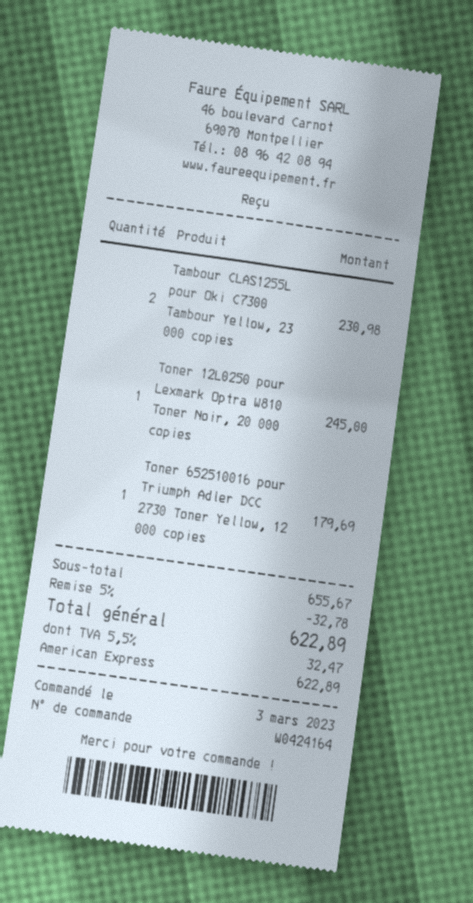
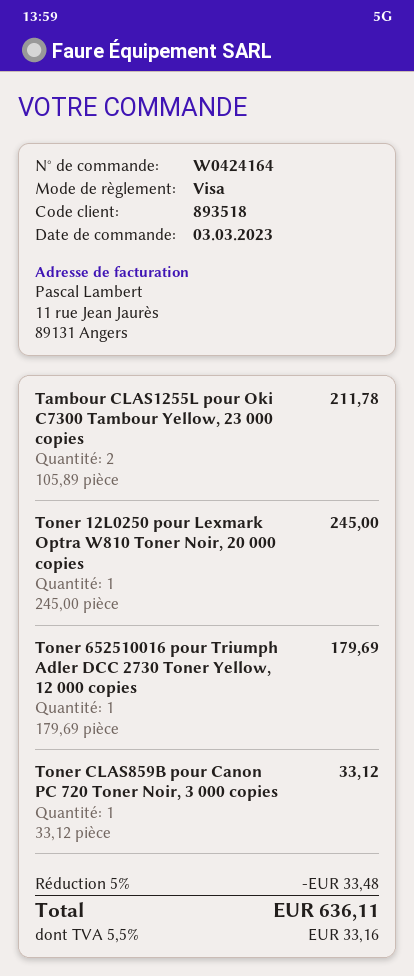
payment method: American Express -> Visa
Tambour CLAS1255L pour Oki C7300 Tambour Yellow, 23 000 copies: 2 for 230.98 -> 2 for 211.78
Toner CLAS859B pour Canon PC 720 Toner Noir, 3 000 copies: none -> 1 for 33.12
discount: 5% = 32.78 -> 5% = 33.48
tax: 5.5% = 32.47 -> 5.5% = 33.16
total: 622.89 -> 636.11

